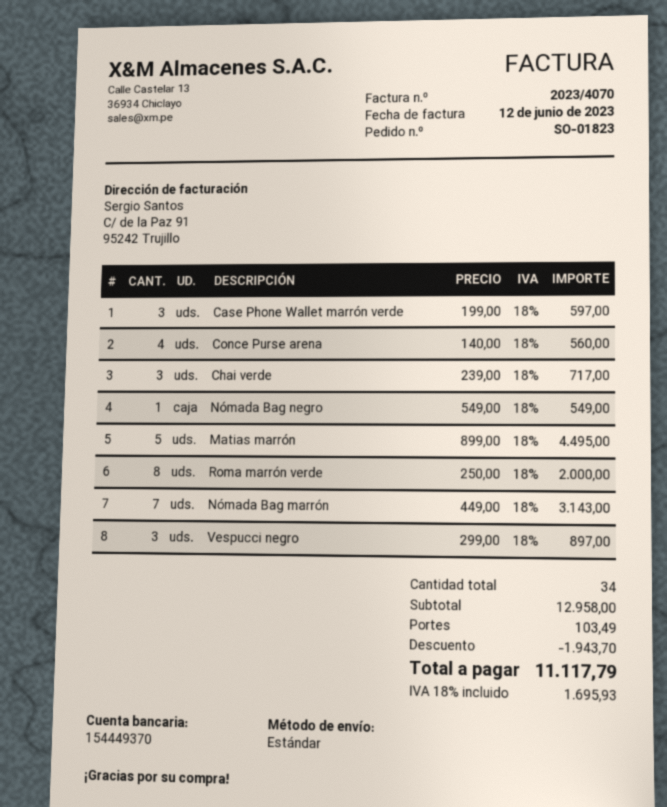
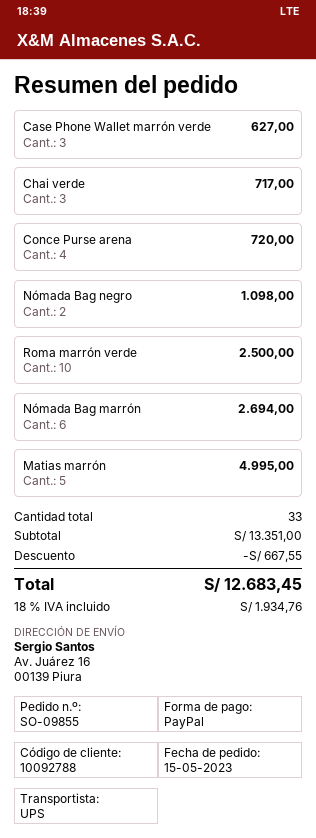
order number: SO-01823 -> SO-09855
shipping method: standard -> UPS
Case Phone Wallet marrón verde: 3 for 597.00 -> 3 for 627.00
Conce Purse arena: 4 for 560.00 -> 4 for 720.00
Nómada Bag negro: 1 for 549.00 -> 2 for 1098.00
Matias marrón: 5 for 4495.00 -> 5 for 4995.00
Roma marrón verde: 8 for 2000.00 -> 10 for 2500.00
Nómada Bag marrón: 7 for 3143.00 -> 6 for 2694.00
Vespucci negro: 3 for 897.00 -> none
total quantity: 34 -> 33
subtotal: 12958.00 -> 13351.00
discount: 1943.70 -> 667.55
shipping: 103.49 -> none
tax: 18% = 1695.93 -> 18% = 1934.76
total: 11117.79 -> 12683.45

